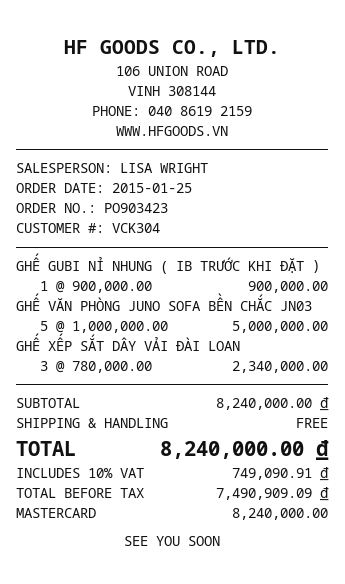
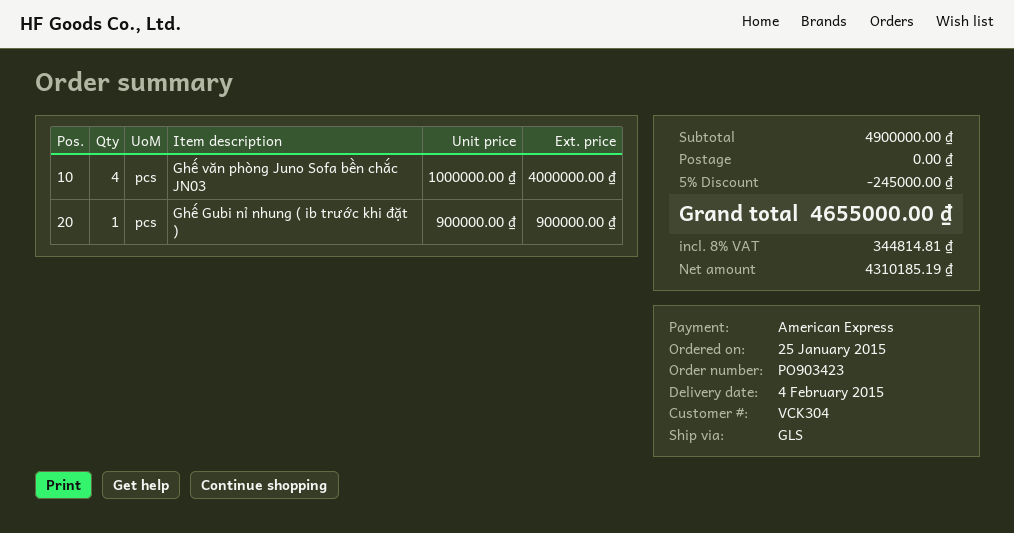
payment method: Mastercard -> American Express
GHẾ VĂN PHÒNG JUNO SOFA BỀN CHẮC JN03: 5 x 1000000.00 = 5000000.00 -> 4 x 1000000.00 = 4000000.00
GHẾ XẾP SẮT DÂY VẢI ĐÀI LOAN: 3 x 780000.00 = 2340000.00 -> none
subtotal: 8240000.00 -> 4900000.00
discount: none -> 5% = 245000.00
net: 7490909.09 -> 4310185.19
tax: 10% = 749090.91 -> 8% = 344814.81
total: 8240000.00 -> 4655000.00

